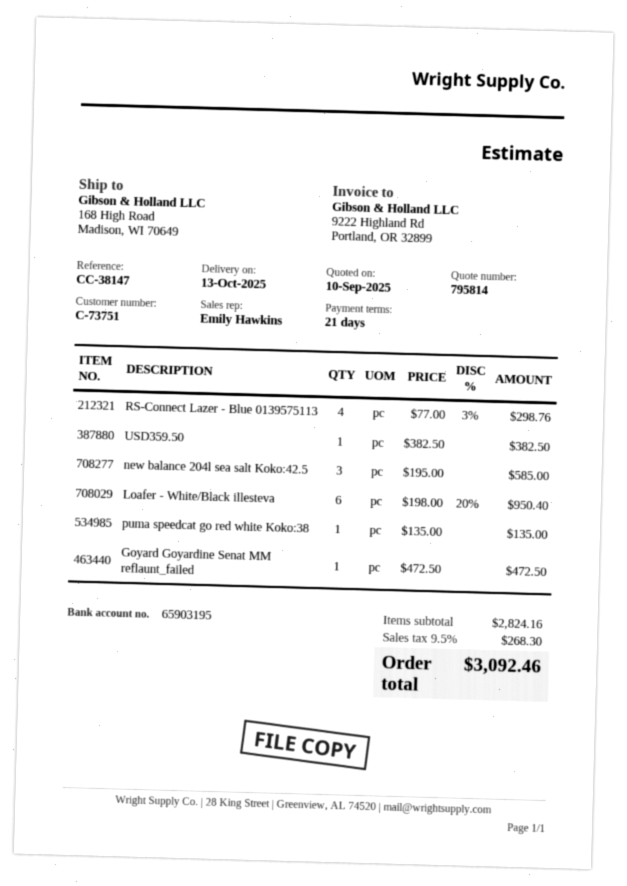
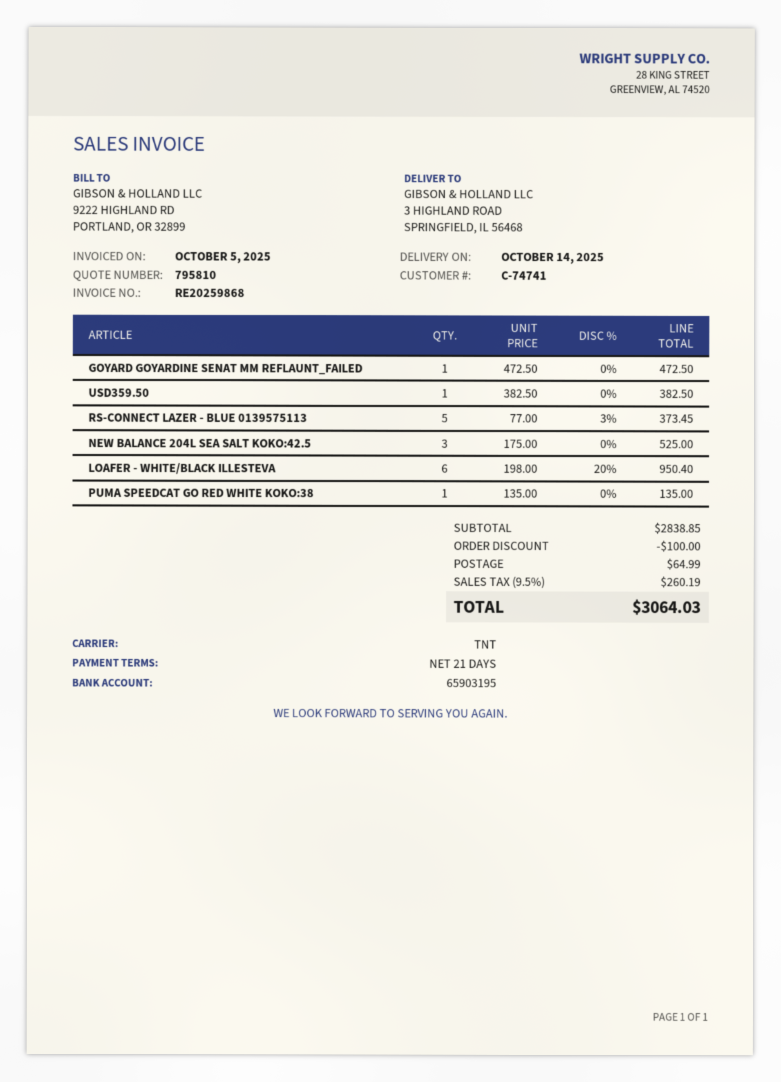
quote number: 795814 -> 795810
delivery date: 2025-10-13 -> 2025-10-14
customer number: C-73751 -> C-74741
ship to: 168 High Road, Madison, WI 70649 -> 3 HIGHLAND ROAD, SPRINGFIELD, IL 56468
RS-Connect Lazer - Blue 0139575113: 4 x 77.00 - 3% = 298.76 -> 5 x 77.00 - 3% = 373.45
new balance 204l sea salt Koko:42.5: 3 x 195.00 = 585.00 -> 3 x 175.00 = 525.00
subtotal: 2824.16 -> 2838.85
discount: none -> 100.00
shipping: none -> 64.99
tax: 9.5% = 268.30 -> 9.5% = 260.19
total: 3092.46 -> 3064.03

